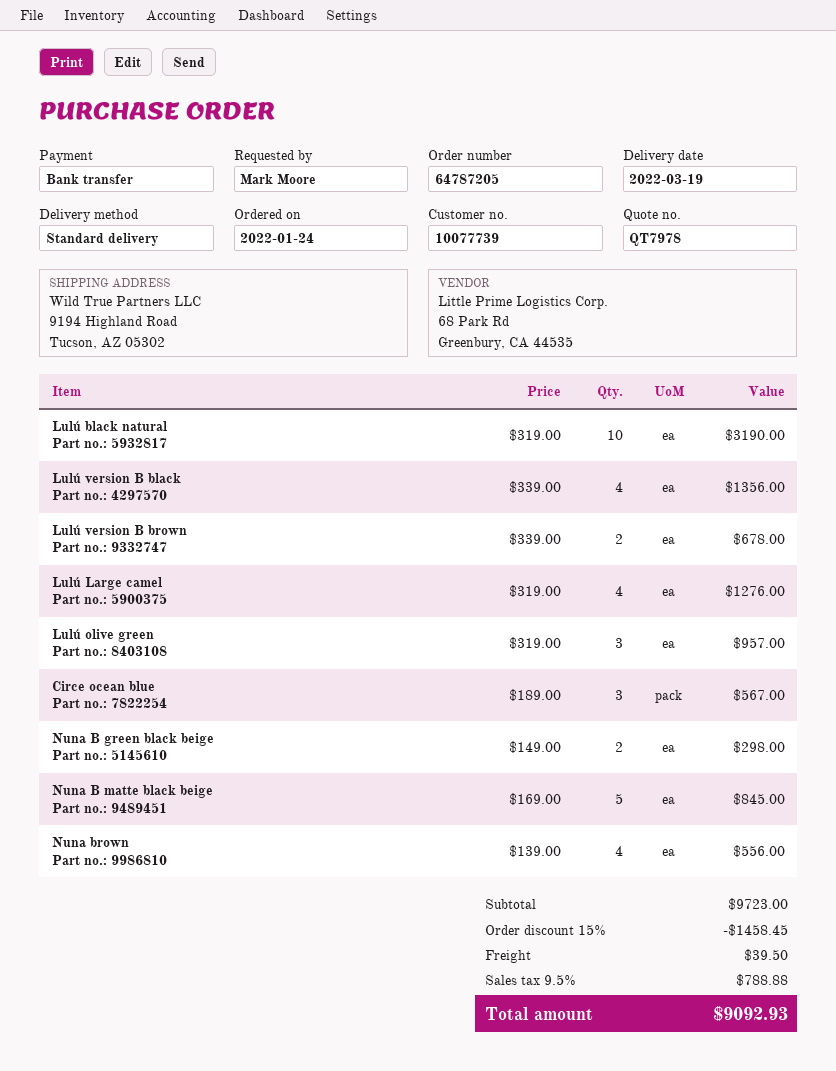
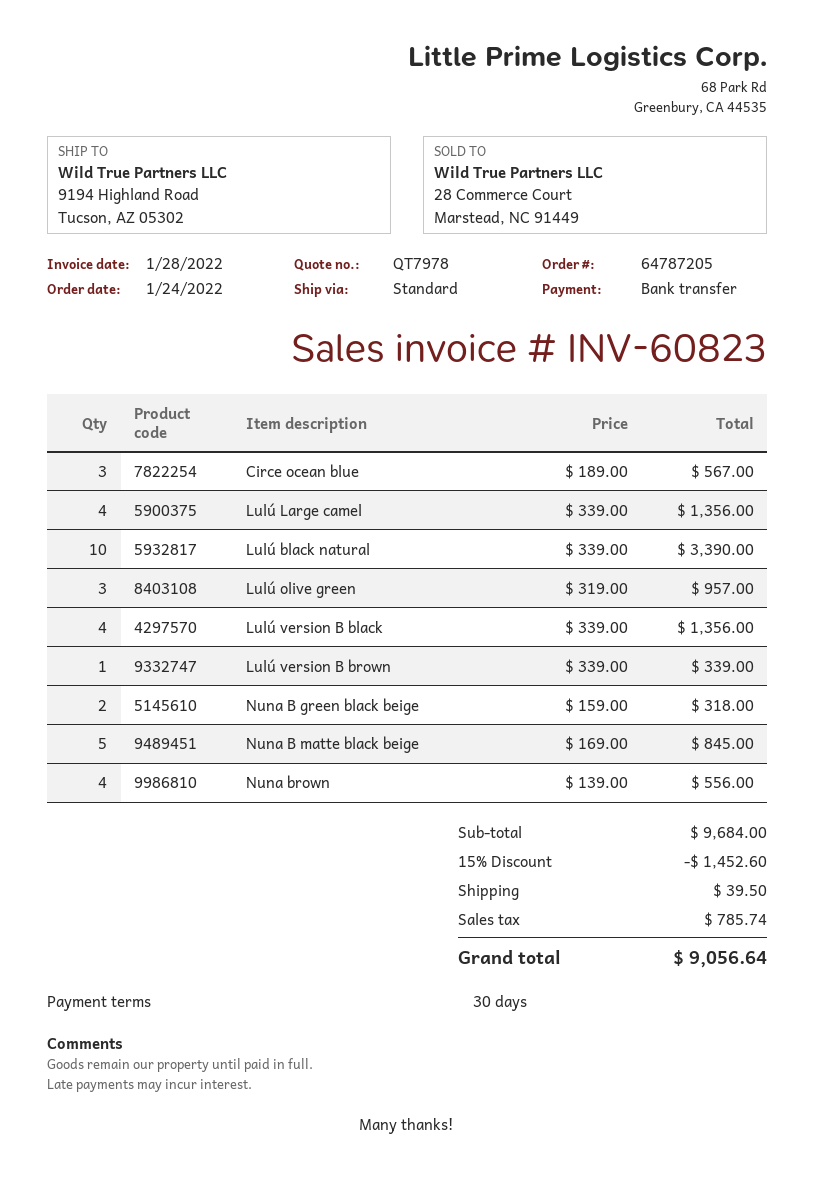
Lulú black natural: 10 x 319.00 = 3190.00 -> 10 x 339.00 = 3390.00
Lulú version B brown: 2 x 339.00 = 678.00 -> 1 x 339.00 = 339.00
Lulú Large camel: 4 x 319.00 = 1276.00 -> 4 x 339.00 = 1356.00
Nuna B green black beige: 2 x 149.00 = 298.00 -> 2 x 159.00 = 318.00
subtotal: 9723.00 -> 9684.00
discount: 15% = 1458.45 -> 15% = 1452.60
tax: 788.88 -> 785.74
total: 9092.93 -> 9056.64

